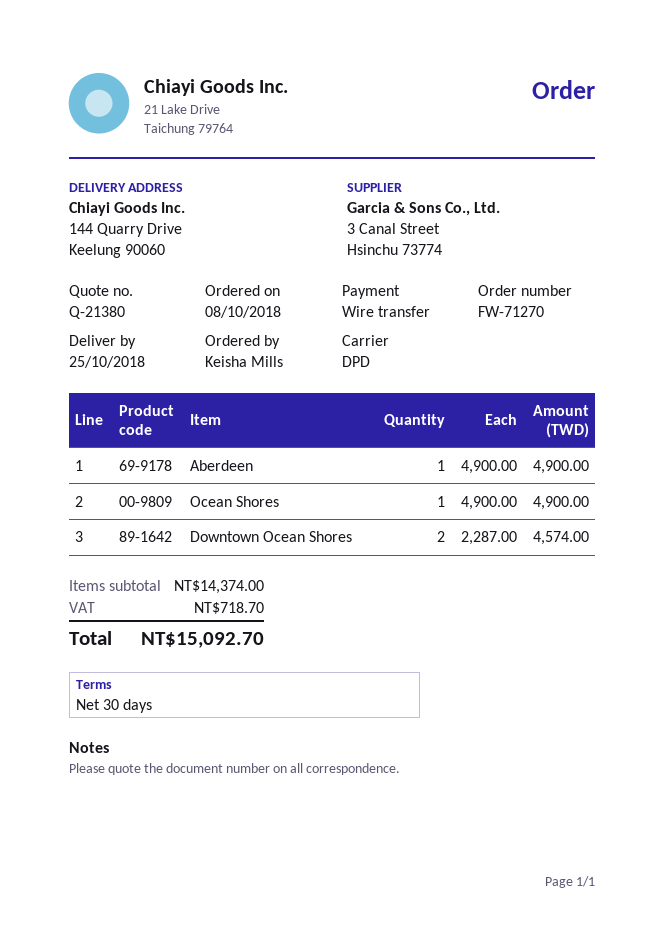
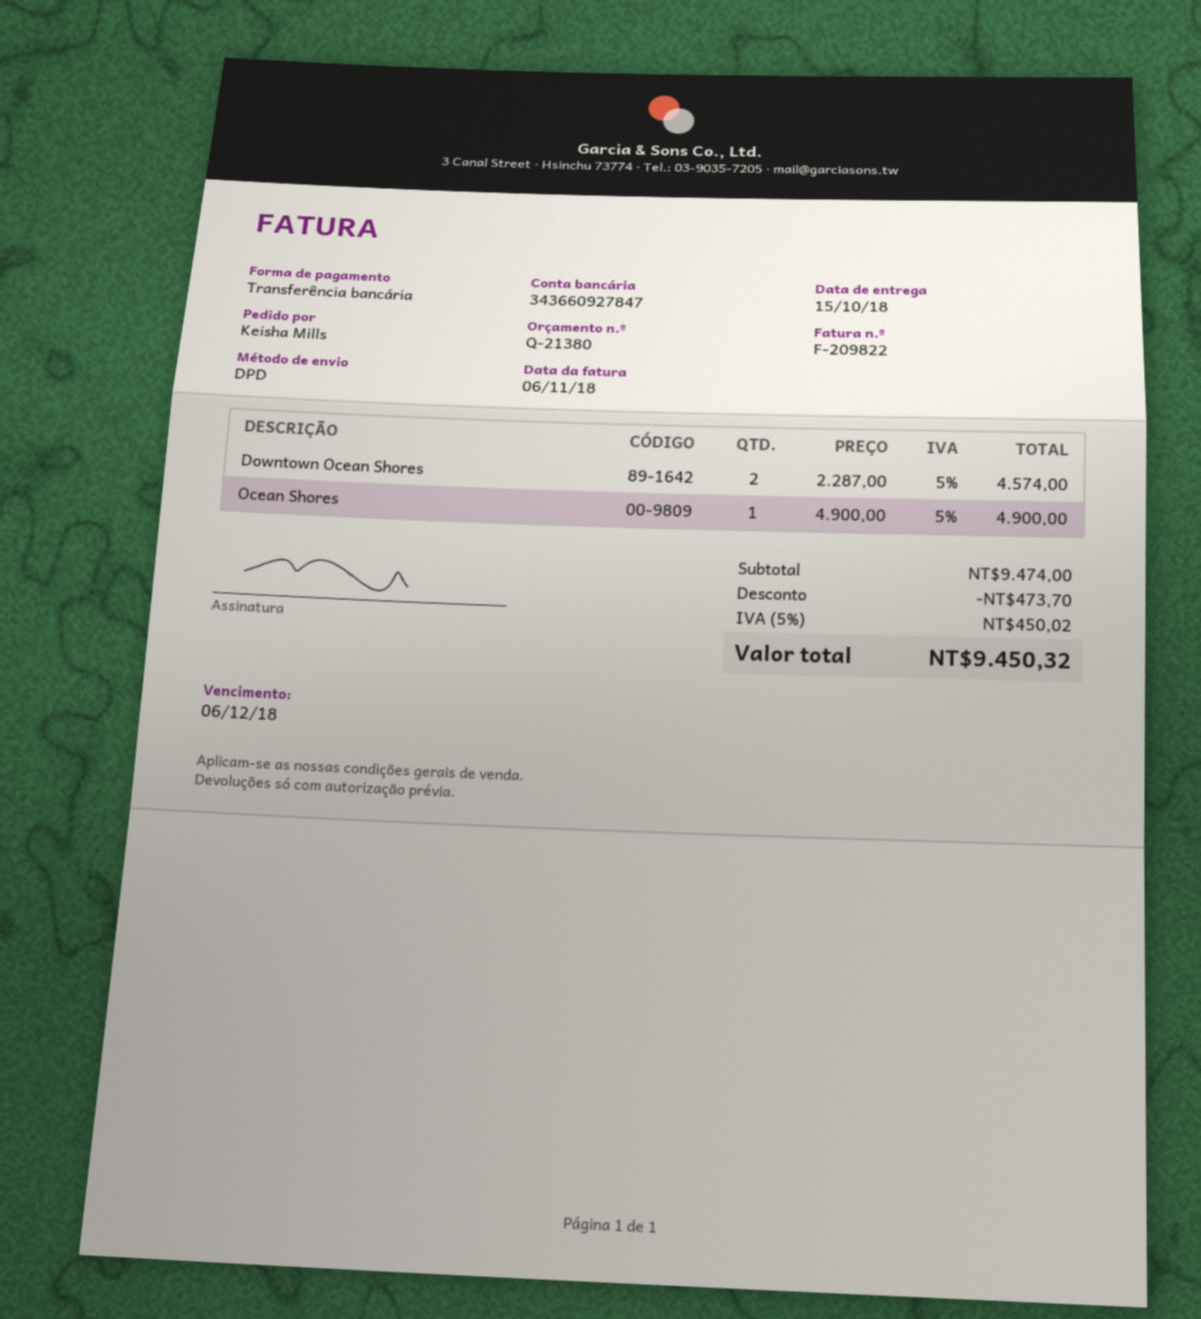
delivery date: 2018-10-25 -> 2018-10-15
Aberdeen: 1 x 4900.00 = 4900.00 -> none
subtotal: 14374.00 -> 9474.00
discount: none -> 473.70
tax: 718.70 -> 450.02
total: 15092.70 -> 9450.32

